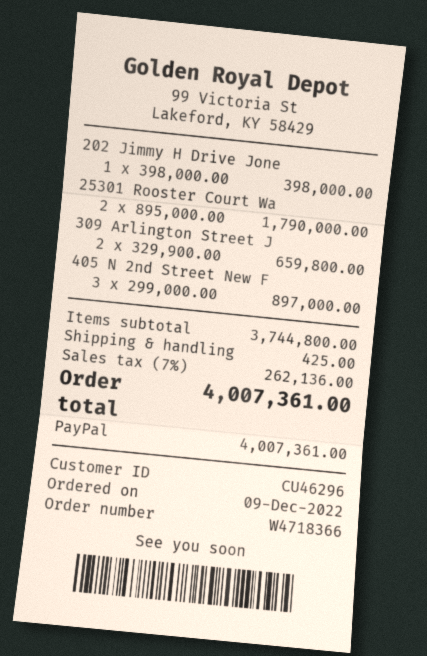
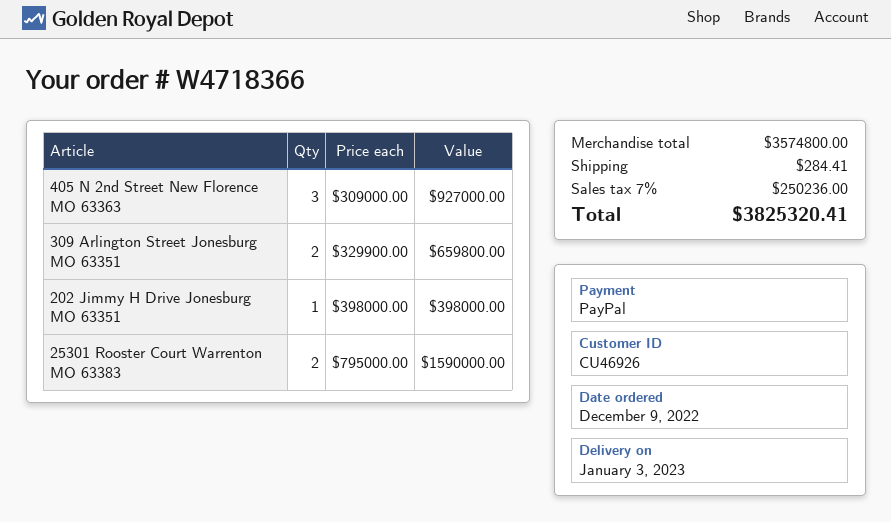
customer number: CU46296 -> CU46926
25301 Rooster Court Wa: 2 x 895000.00 = 1790000.00 -> 2 x 795000.00 = 1590000.00
405 N 2nd Street New F: 3 x 299000.00 = 897000.00 -> 3 x 309000.00 = 927000.00
subtotal: 3744800.00 -> 3574800.00
shipping: 425.00 -> 284.41
tax: 7% = 262136.00 -> 7% = 250236.00
total: 4007361.00 -> 3825320.41

